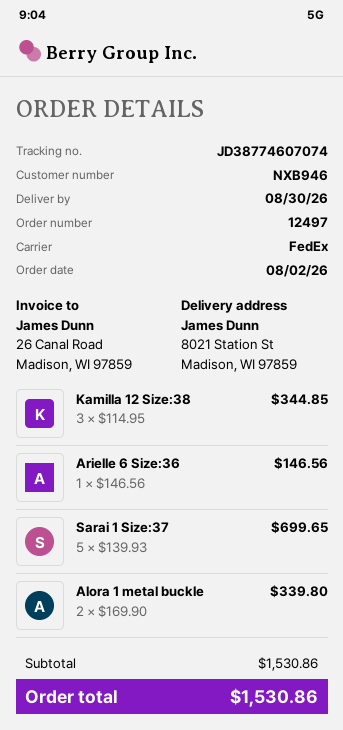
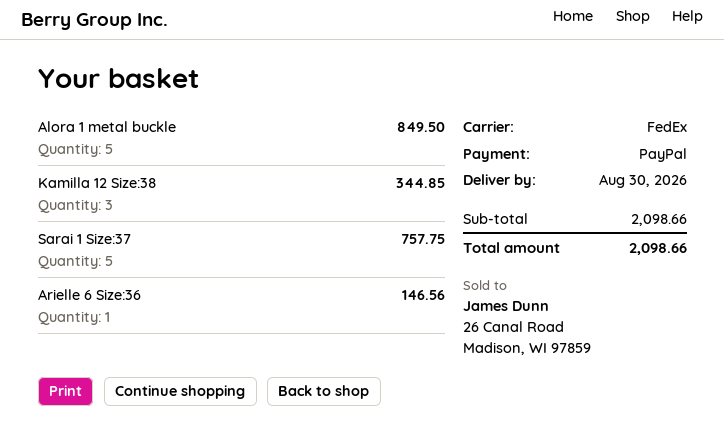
Sarai 1 Size:37: 5 for 699.65 -> 5 for 757.75
Alora 1 metal buckle: 2 for 339.80 -> 5 for 849.50
subtotal: 1530.86 -> 2098.66
total: 1530.86 -> 2098.66

